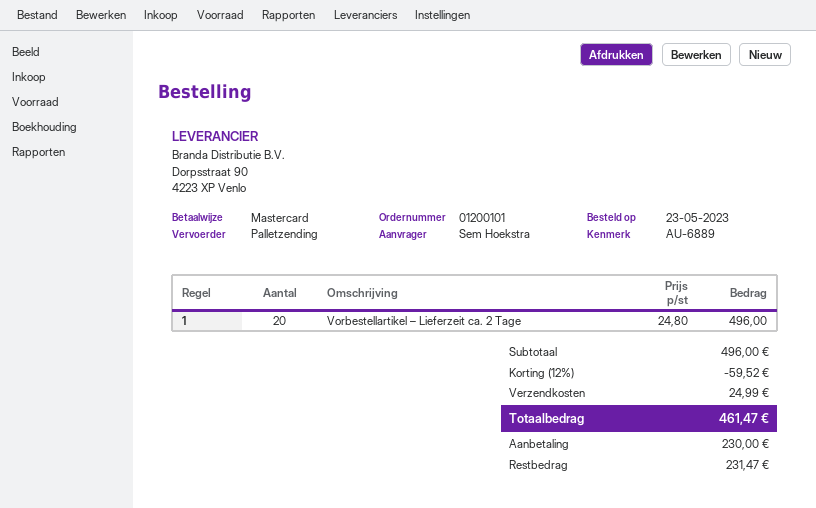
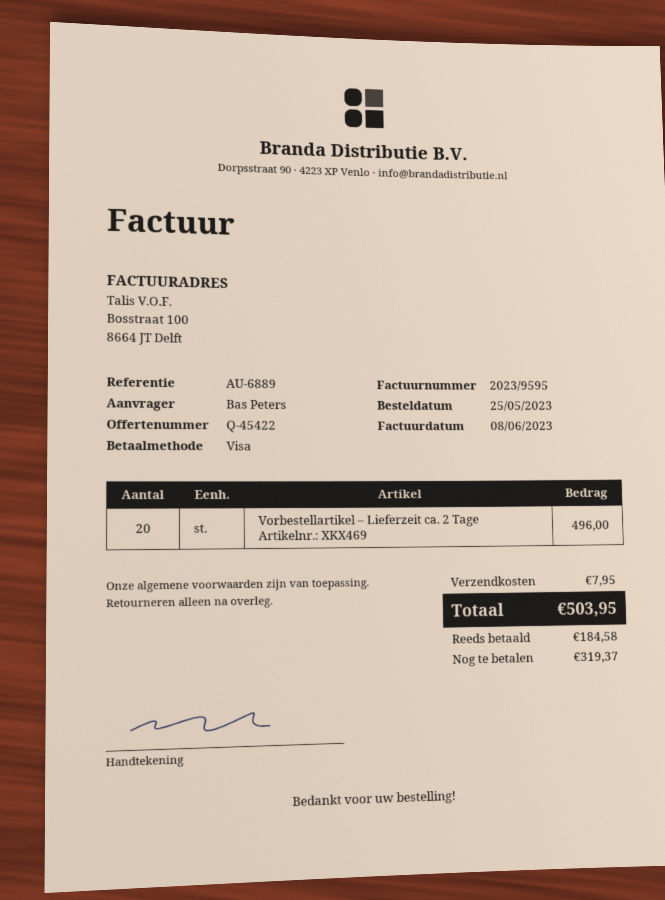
order date: 2023-05-23 -> 2023-05-25
ordered by: Sem Hoekstra -> Bas Peters
payment method: Mastercard -> Visa
discount: 12% = 59.52 -> none
shipping: 24.99 -> 7.95
total: 461.47 -> 503.95
deposit: 230.00 -> 184.58
balance: 231.47 -> 319.37

